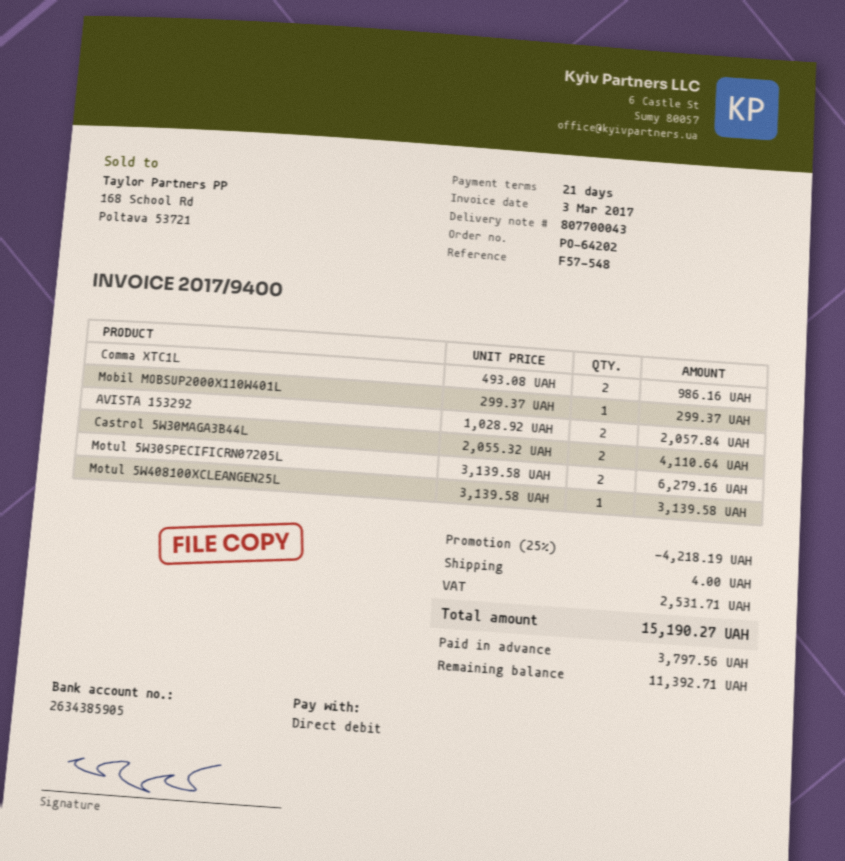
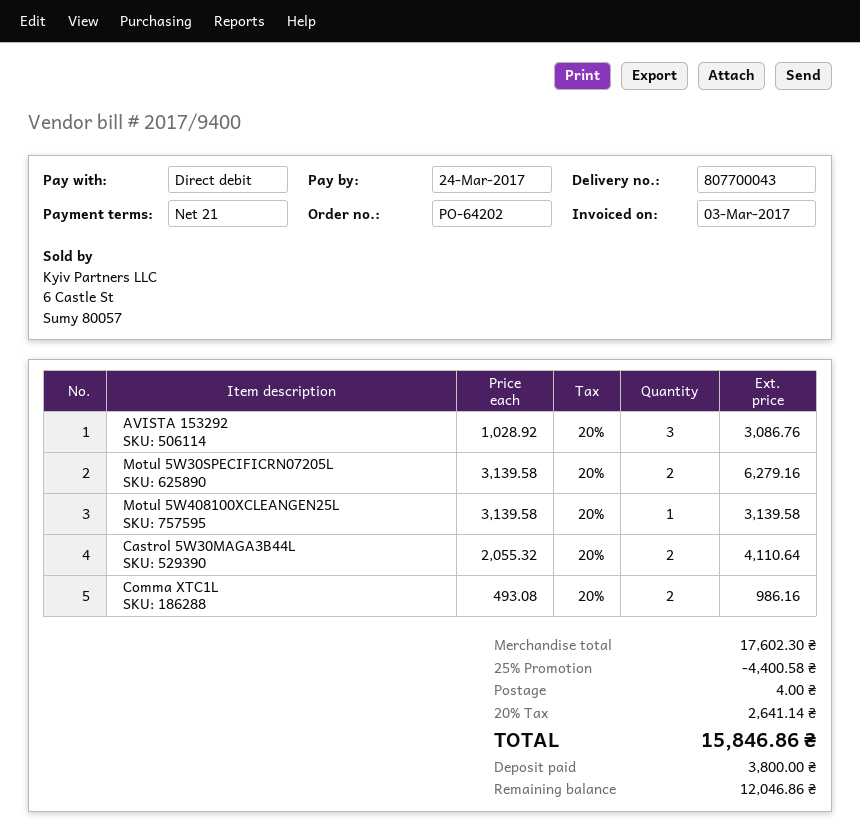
Mobil MOBSUP2000X110W401L: 1 x 299.37 = 299.37 -> none
AVISTA 153292: 2 x 1028.92 = 2057.84 -> 3 x 1028.92 = 3086.76
discount: 25% = 4218.19 -> 25% = 4400.58
tax: 2531.71 -> 2641.14
total: 15190.27 -> 15846.86
deposit: 3797.56 -> 3800.00
balance: 11392.71 -> 12046.86

